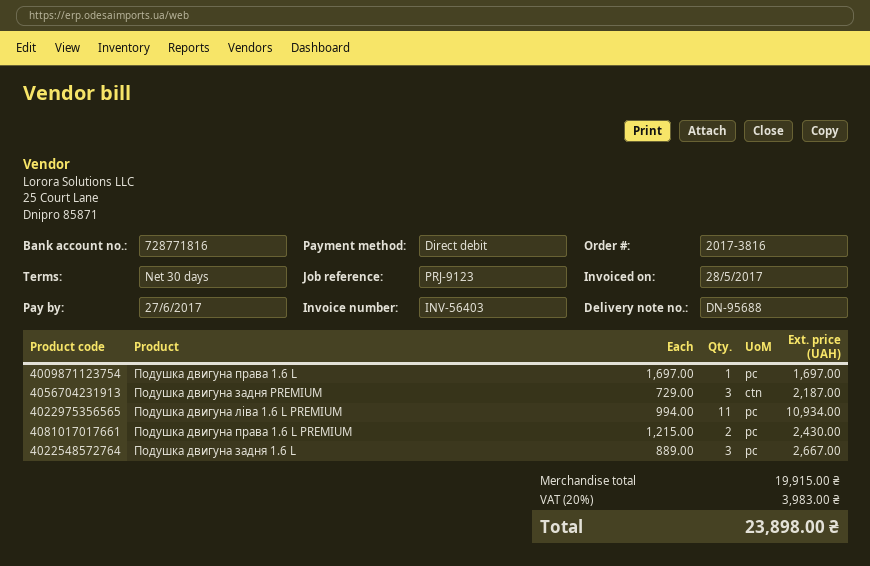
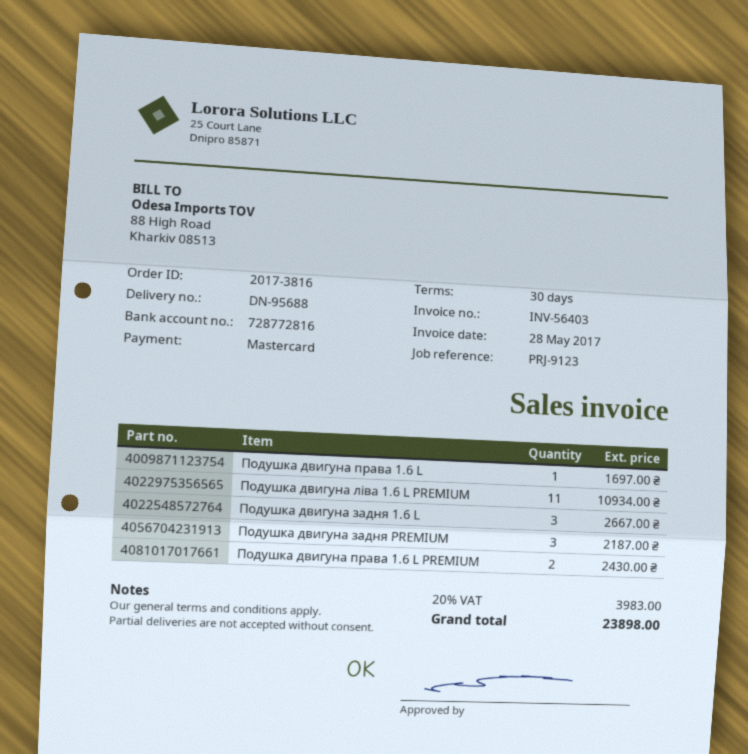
payment method: direct debit -> Mastercard
bank account: 728771816 -> 728772816

